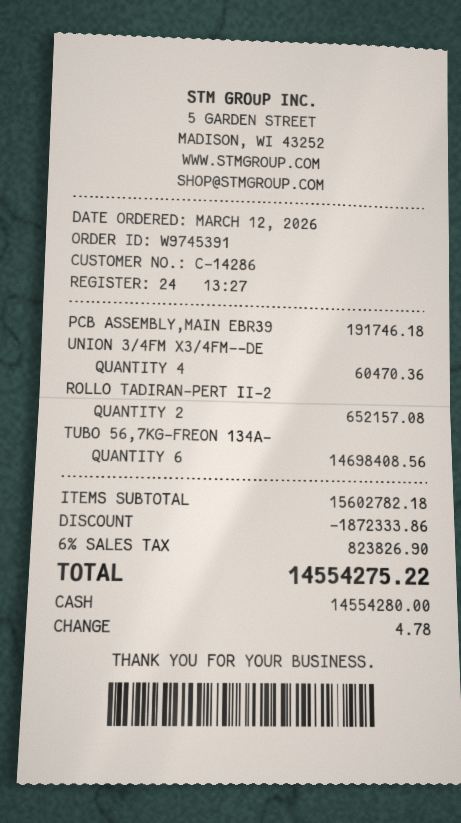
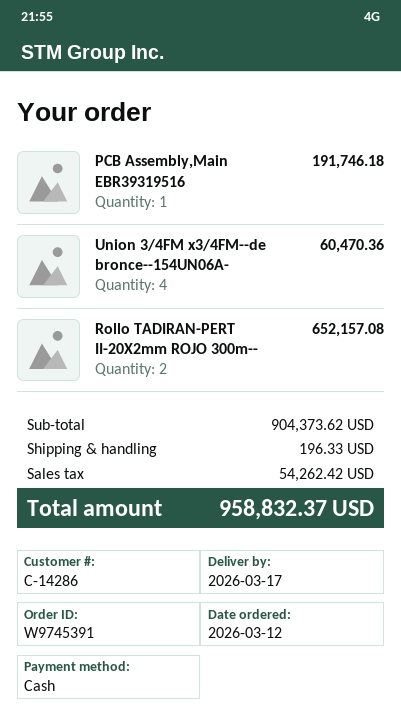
TUBO 56,7KG-FREON 134A-: 6 for 14698408.56 -> none
subtotal: 15602782.18 -> 904373.62
discount: 1872333.86 -> none
shipping: none -> 196.33
tax: 823826.90 -> 54262.42
total: 14554275.22 -> 958832.37

